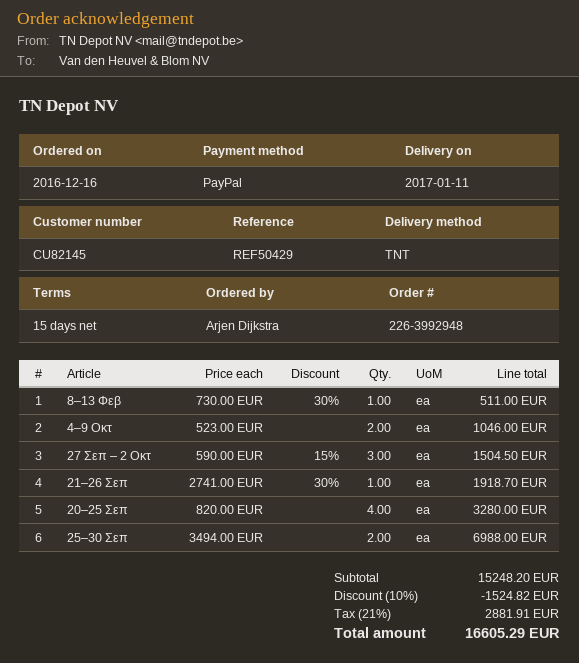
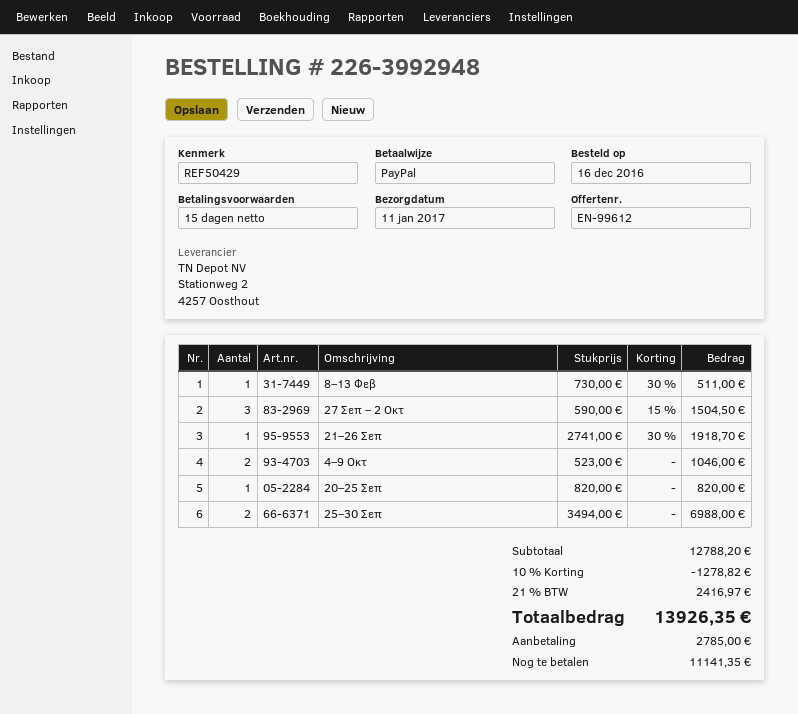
20–25 Σεπ: 4 x 820.00 = 3280.00 -> 1 x 820.00 = 820.00
subtotal: 15248.20 -> 12788.20
discount: 10% = 1524.82 -> 10% = 1278.82
tax: 21% = 2881.91 -> 21% = 2416.97
total: 16605.29 -> 13926.35

